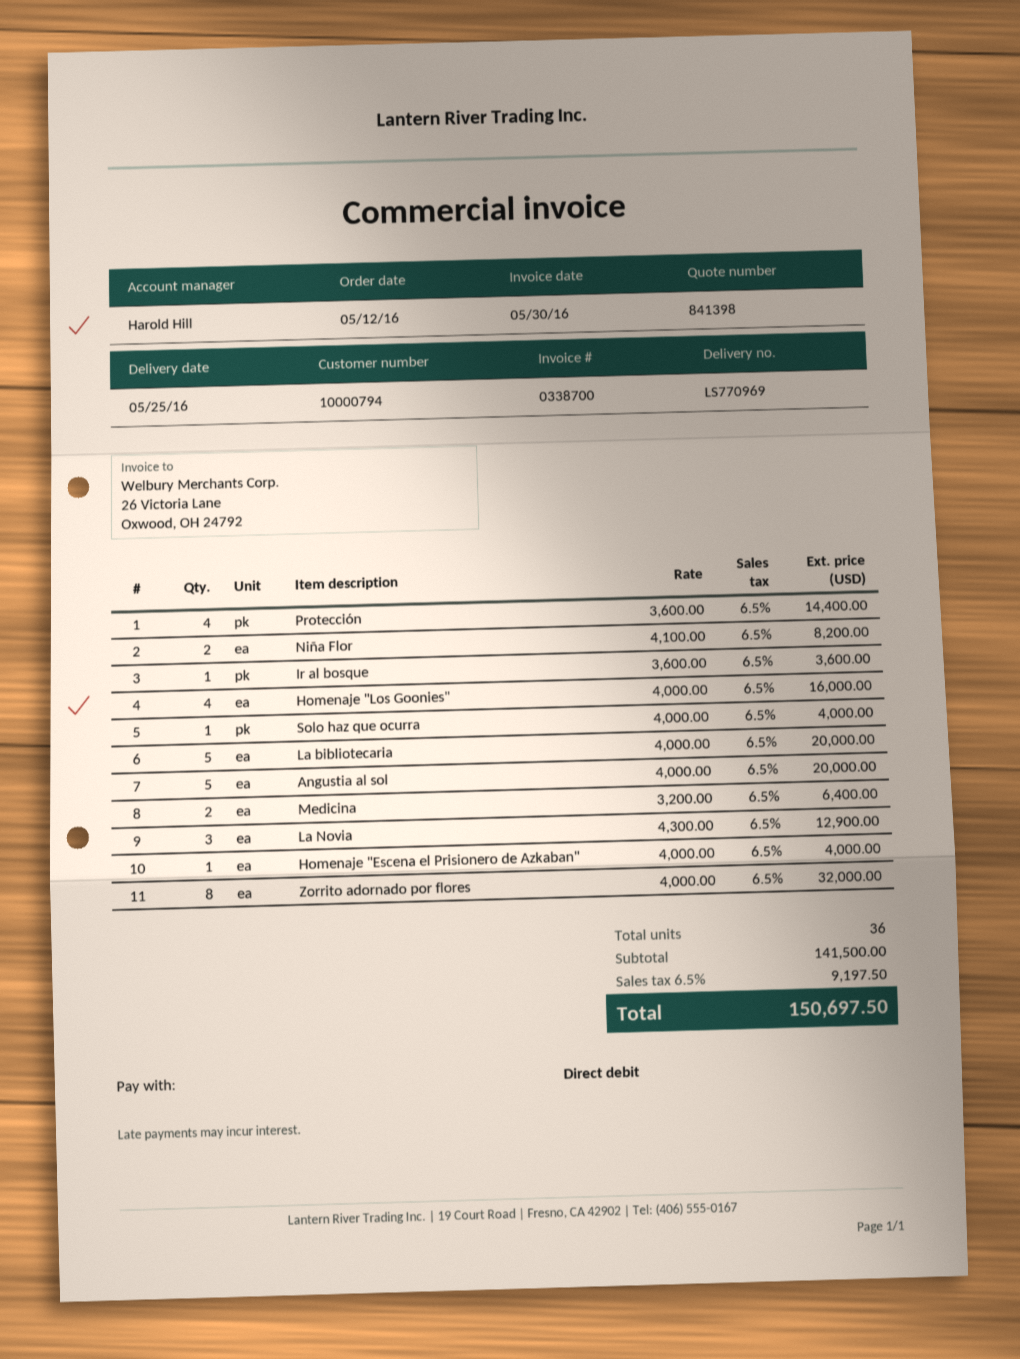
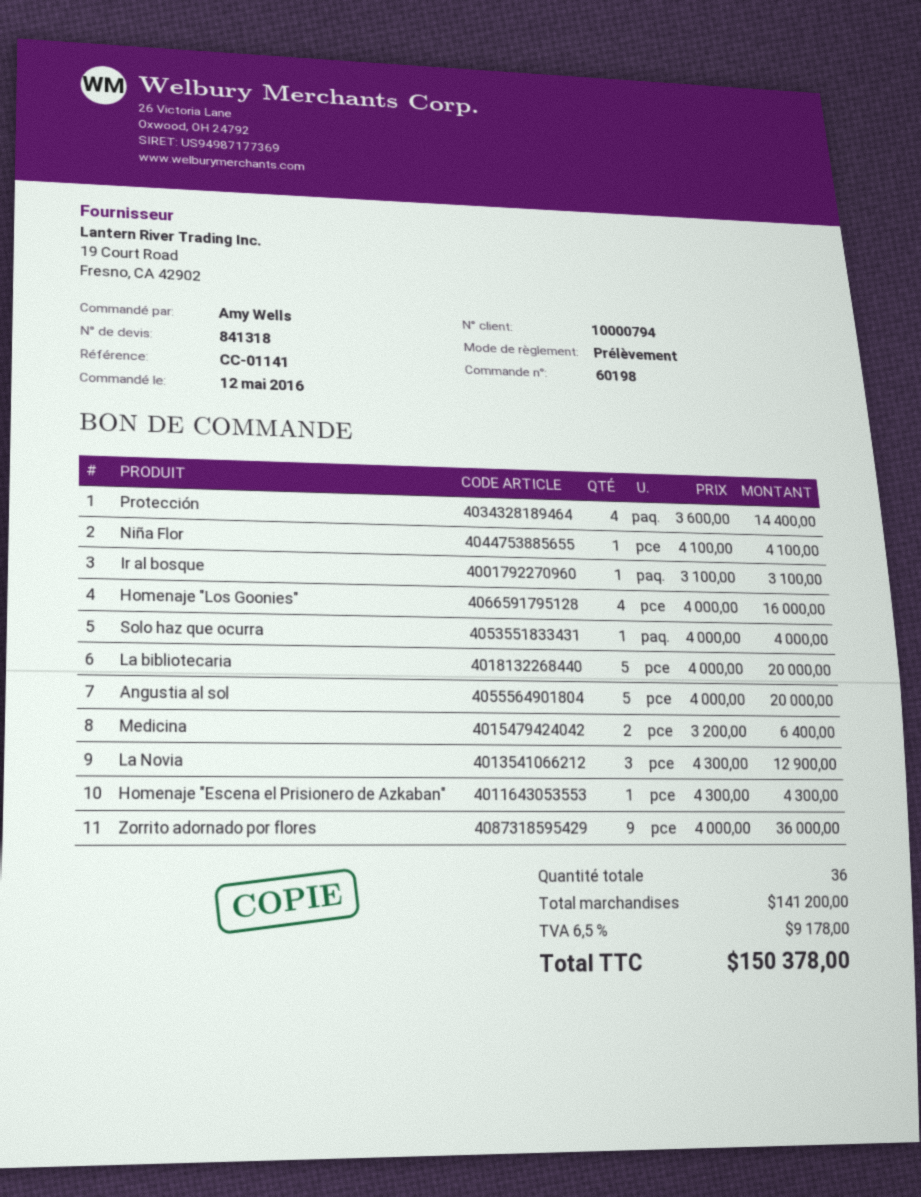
quote number: 841398 -> 841318
Niña Flor: 2 x 4100.00 = 8200.00 -> 1 x 4100.00 = 4100.00
Ir al bosque: 1 x 3600.00 = 3600.00 -> 1 x 3100.00 = 3100.00
Homenaje "Escena el Prisionero de Azkaban": 1 x 4000.00 = 4000.00 -> 1 x 4300.00 = 4300.00
Zorrito adornado por flores: 8 x 4000.00 = 32000.00 -> 9 x 4000.00 = 36000.00
subtotal: 141500.00 -> 141200.00
tax: 6.5% = 9197.50 -> 6.5% = 9178.00
total: 150697.50 -> 150378.00

